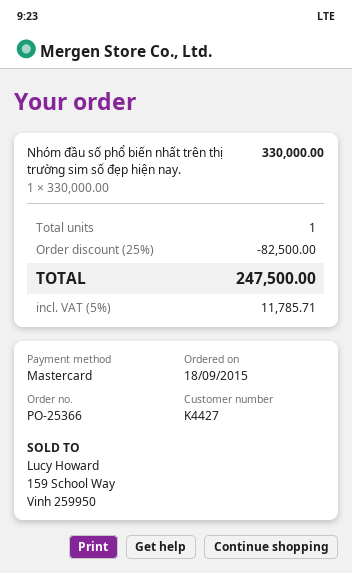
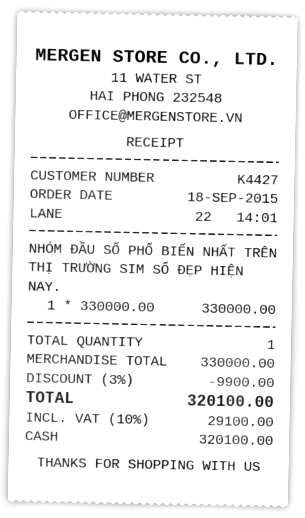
payment method: Mastercard -> cash
discount: 25% = 82500.00 -> 3% = 9900.00
tax: 5% = 11785.71 -> 10% = 29100.00
total: 247500.00 -> 320100.00

